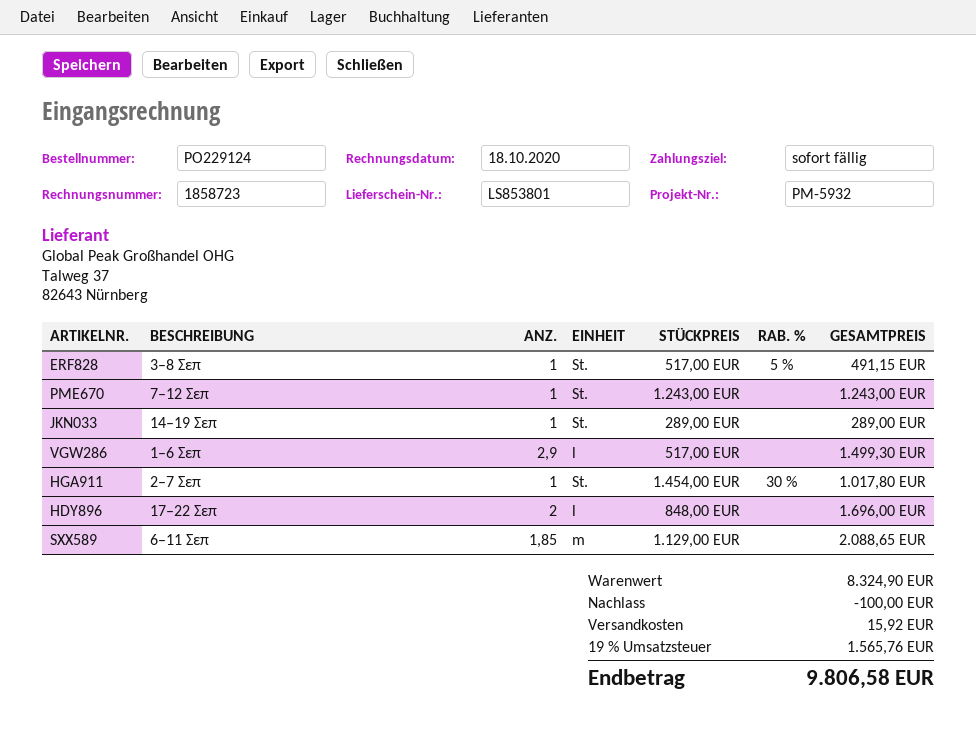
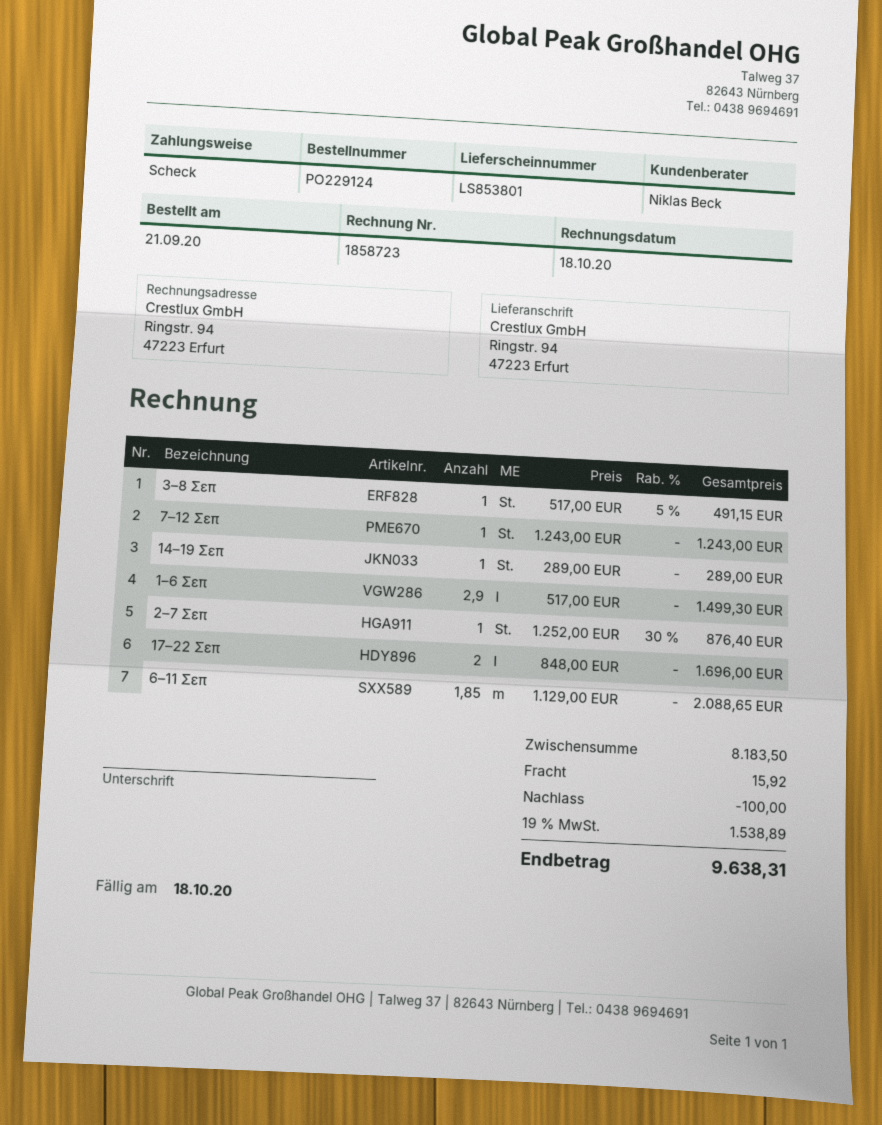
2–7 Σεπ: 1 x 1454.00 - 30% = 1017.80 -> 1 x 1252.00 - 30% = 876.40
subtotal: 8324.90 -> 8183.50
tax: 19% = 1565.76 -> 19% = 1538.89
total: 9806.58 -> 9638.31

